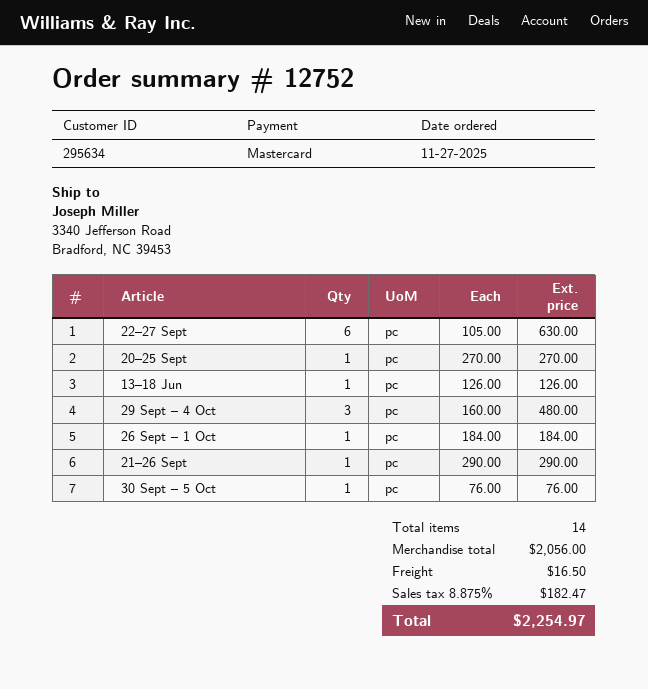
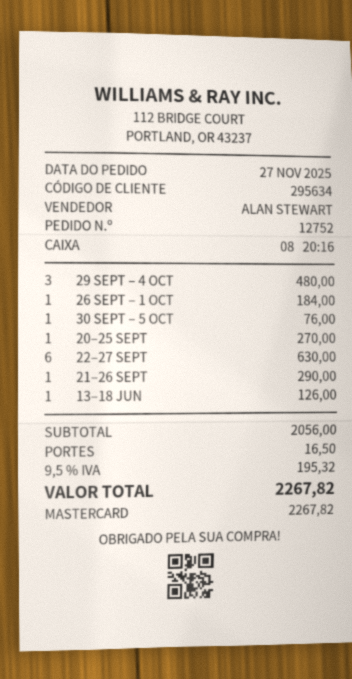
tax: 8.875% = 182.47 -> 9.5% = 195.32
total: 2254.97 -> 2267.82

